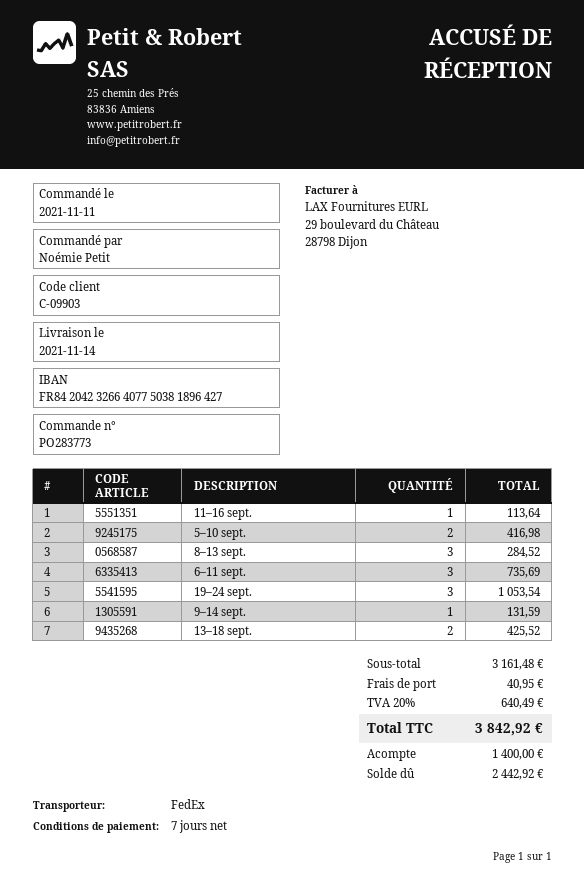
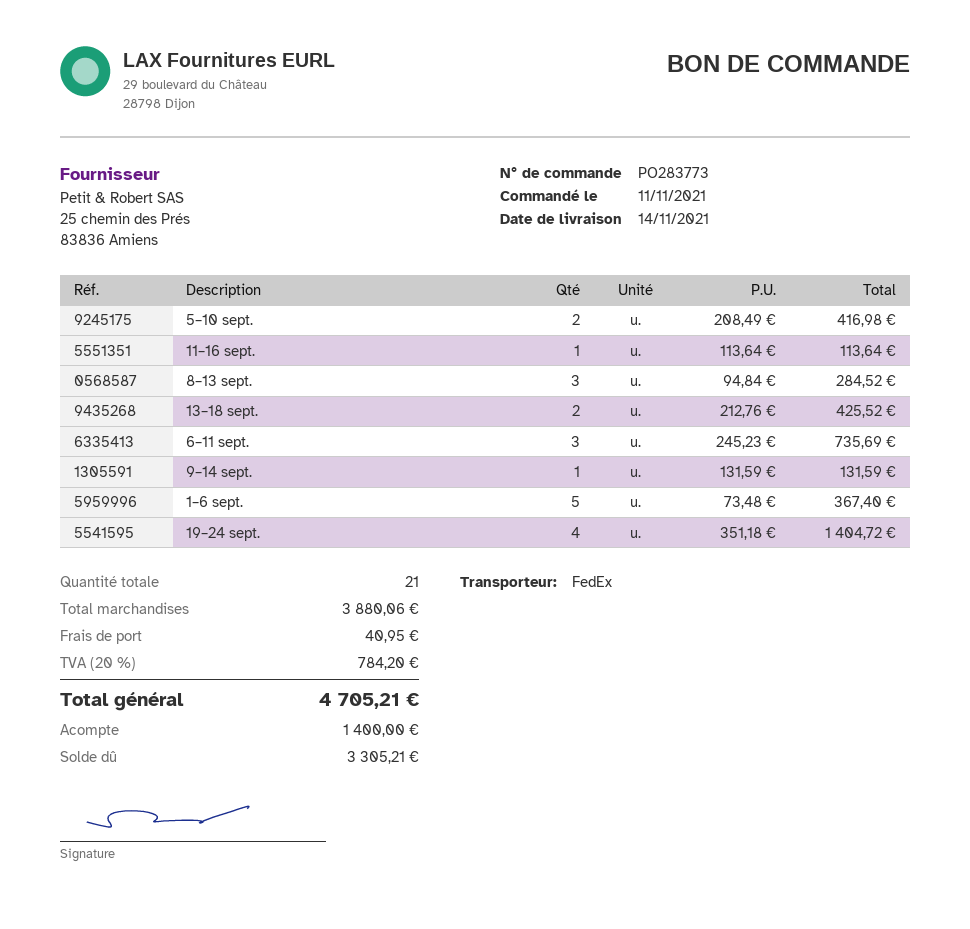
19–24 sept.: 3 for 1053.54 -> 4 for 1404.72
1–6 sept.: none -> 5 for 367.40
subtotal: 3161.48 -> 3880.06
tax: 20% = 640.49 -> 20% = 784.20
total: 3842.92 -> 4705.21
balance: 2442.92 -> 3305.21

